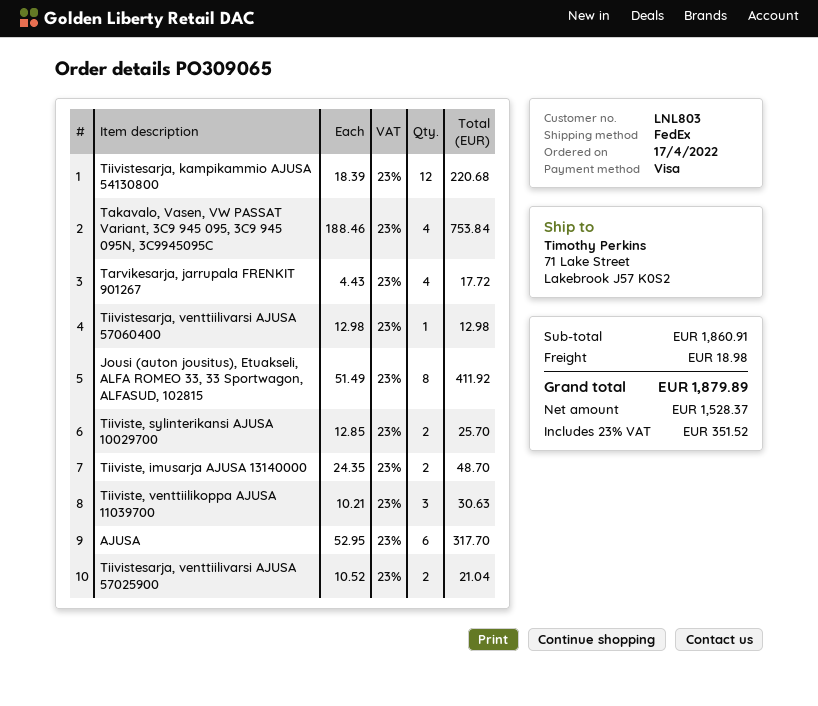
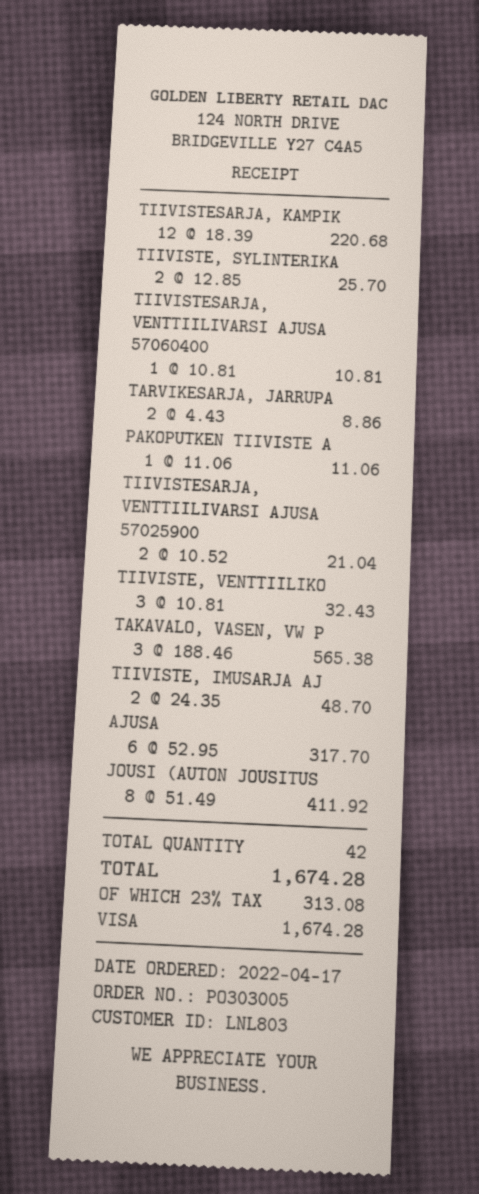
order number: PO309065 -> PO303005
Takavalo, Vasen, VW PASSAT Variant, 3C9 945 095, 3C9 945 095N, 3C9945095C: 4 x 188.46 = 753.84 -> 3 x 188.46 = 565.38
Tarvikesarja, jarrupala FRENKIT 901267: 4 x 4.43 = 17.72 -> 2 x 4.43 = 8.86
Tiivistesarja, venttiilivarsi AJUSA 57060400: 1 x 12.98 = 12.98 -> 1 x 10.81 = 10.81
Tiiviste, venttiilikoppa AJUSA 11039700: 3 x 10.21 = 30.63 -> 3 x 10.81 = 32.43
PAKOPUTKEN TIIVISTE A: none -> 1 x 11.06 = 11.06
shipping: 18.98 -> none
tax: 23% = 351.52 -> 23% = 313.08
total: 1879.89 -> 1674.28

